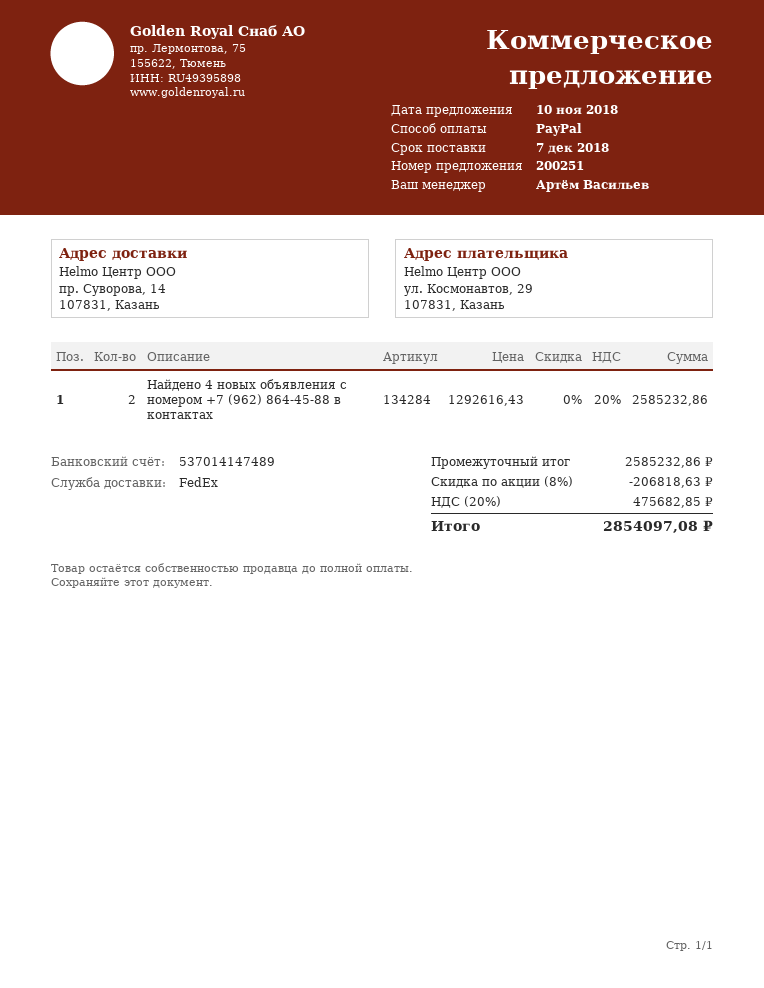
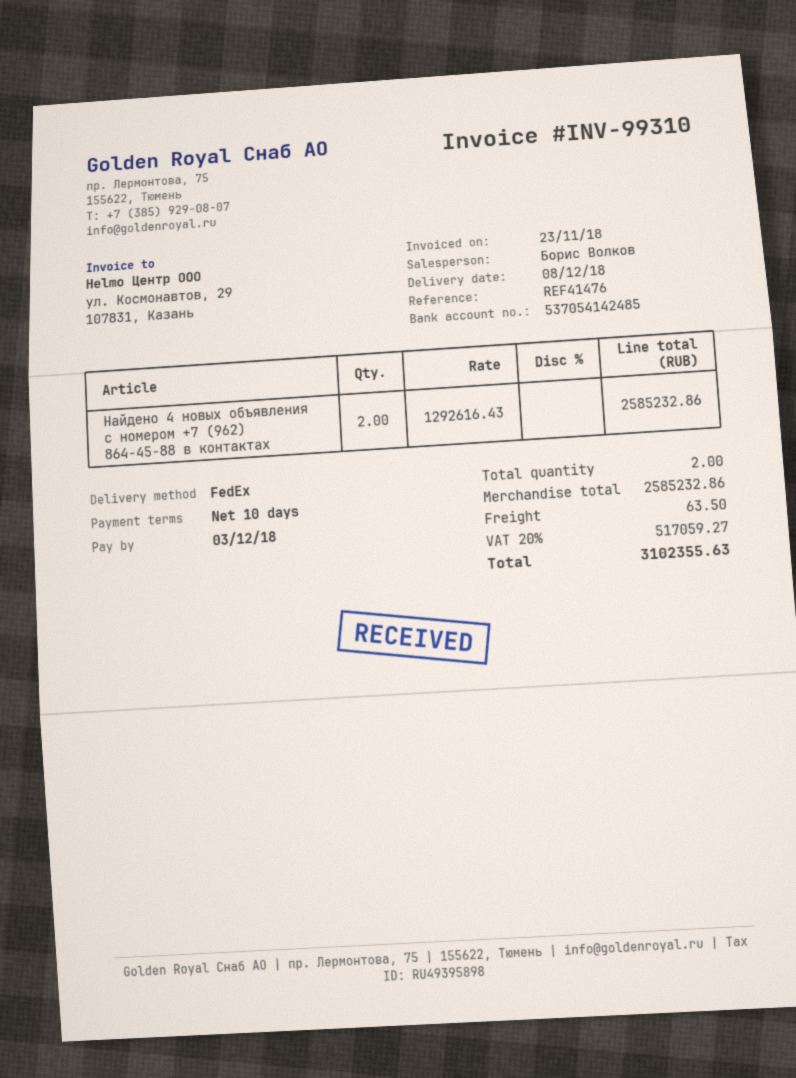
delivery date: 2018-12-07 -> 2018-12-08
sales rep: Артём Васильев -> Борис Волков
bank account: 537014147489 -> 537054142485
discount: 8% = 206818.63 -> none
shipping: none -> 63.50
tax: 20% = 475682.85 -> 20% = 517059.27
total: 2854097.08 -> 3102355.63

